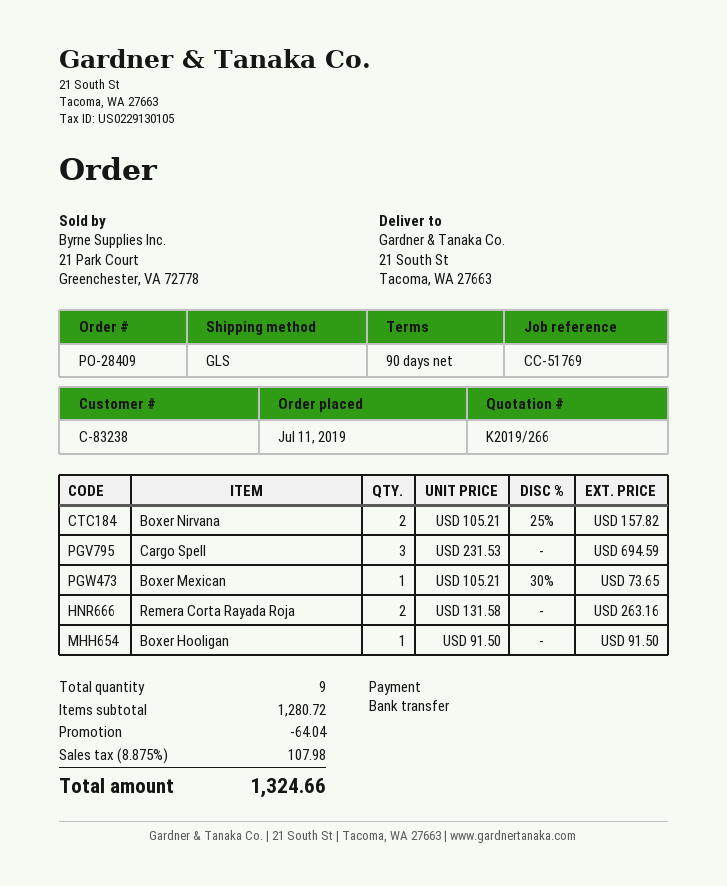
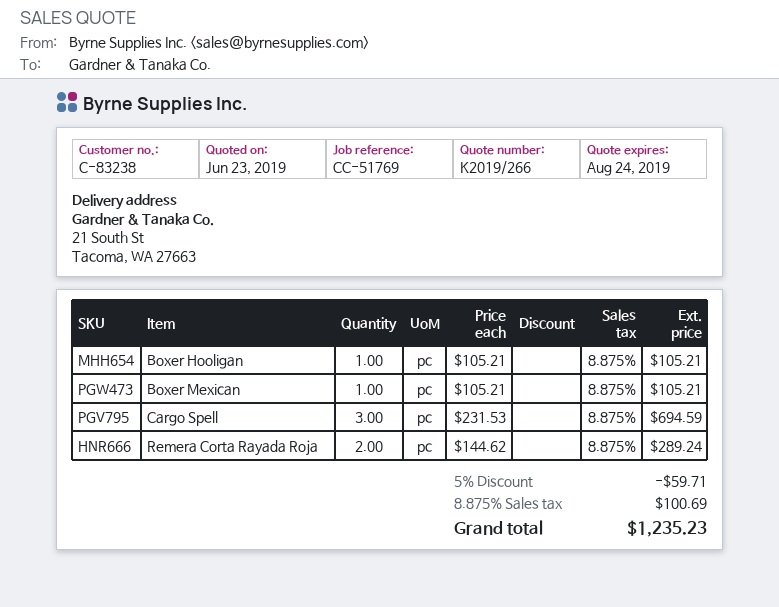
Boxer Nirvana: 2 x 105.21 - 25% = 157.82 -> none
Boxer Mexican: 1 x 105.21 - 30% = 73.65 -> 1 x 105.21 = 105.21
Remera Corta Rayada Roja: 2 x 131.58 = 263.16 -> 2 x 144.62 = 289.24
Boxer Hooligan: 1 x 91.50 = 91.50 -> 1 x 105.21 = 105.21
discount: 64.04 -> 59.71
tax: 8.875% = 107.98 -> 8.875% = 100.69
total: 1324.66 -> 1235.23

